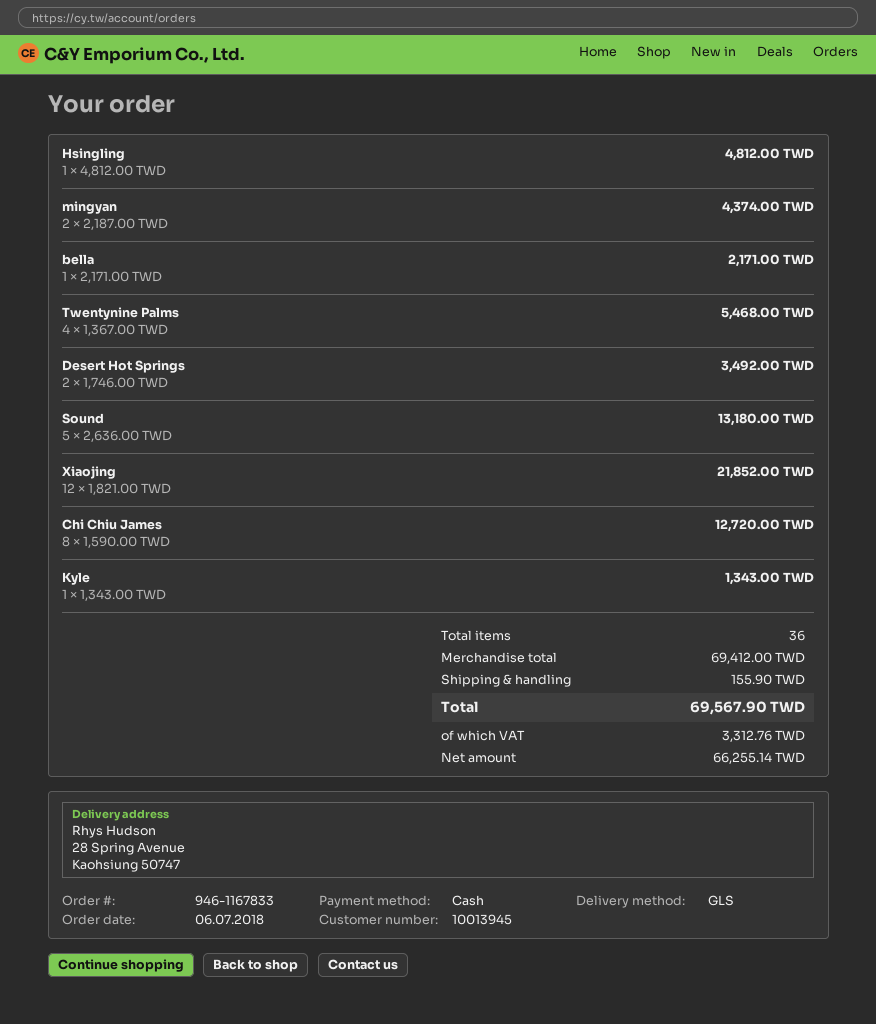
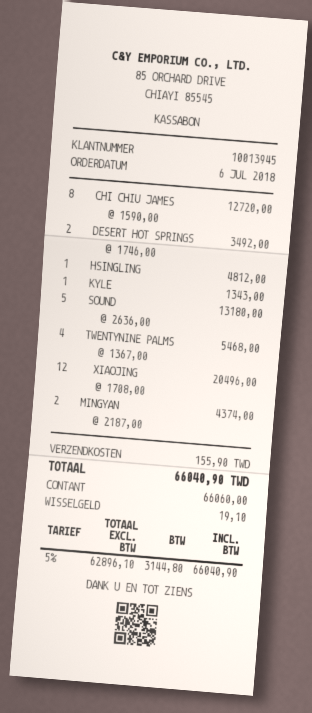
bella: 1 x 2171.00 = 2171.00 -> none
Xiaojing: 12 x 1821.00 = 21852.00 -> 12 x 1708.00 = 20496.00
net: 66255.14 -> 62896.10
tax: 3312.76 -> 3144.80
total: 69567.90 -> 66040.90

